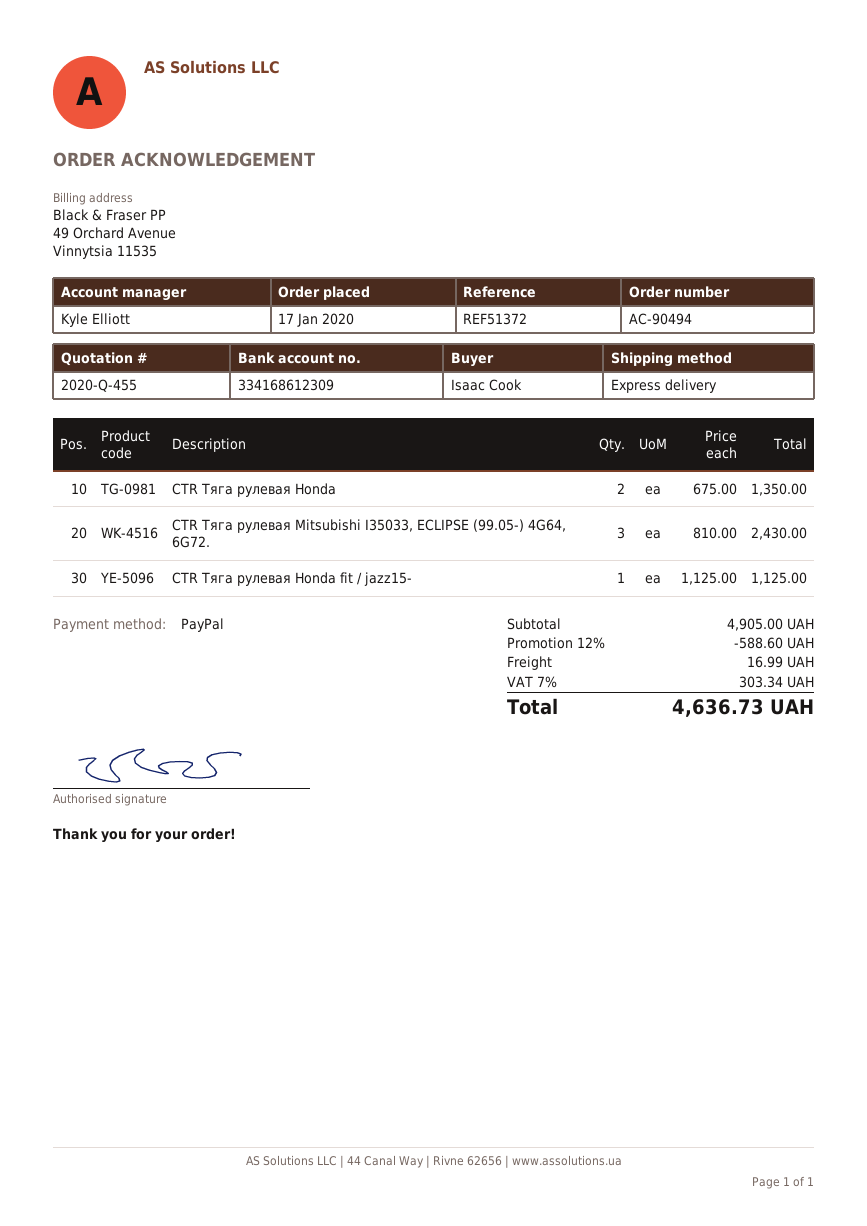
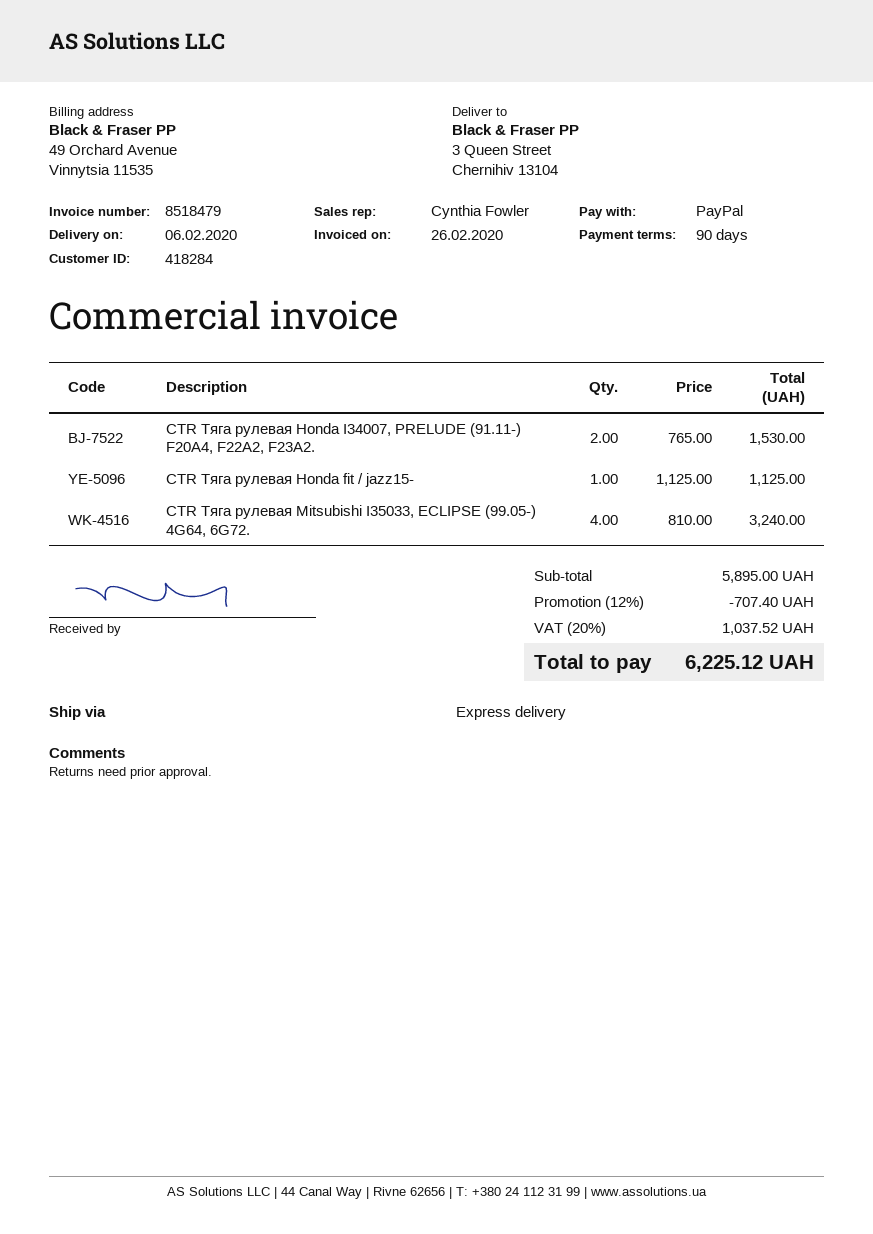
sales rep: Kyle Elliott -> Cynthia Fowler
CTR Тяга рулевая Honda: 2 x 675.00 = 1350.00 -> none
CTR Тяга рулевая Mitsubishi I35033, ECLIPSE (99.05-) 4G64, 6G72.: 3 x 810.00 = 2430.00 -> 4 x 810.00 = 3240.00
CTR Тяга рулевая Honda I34007, PRELUDE (91.11-) F20A4, F22A2, F23A2.: none -> 2 x 765.00 = 1530.00
subtotal: 4905.00 -> 5895.00
discount: 12% = 588.60 -> 12% = 707.40
shipping: 16.99 -> none
tax: 7% = 303.34 -> 20% = 1037.52
total: 4636.73 -> 6225.12

